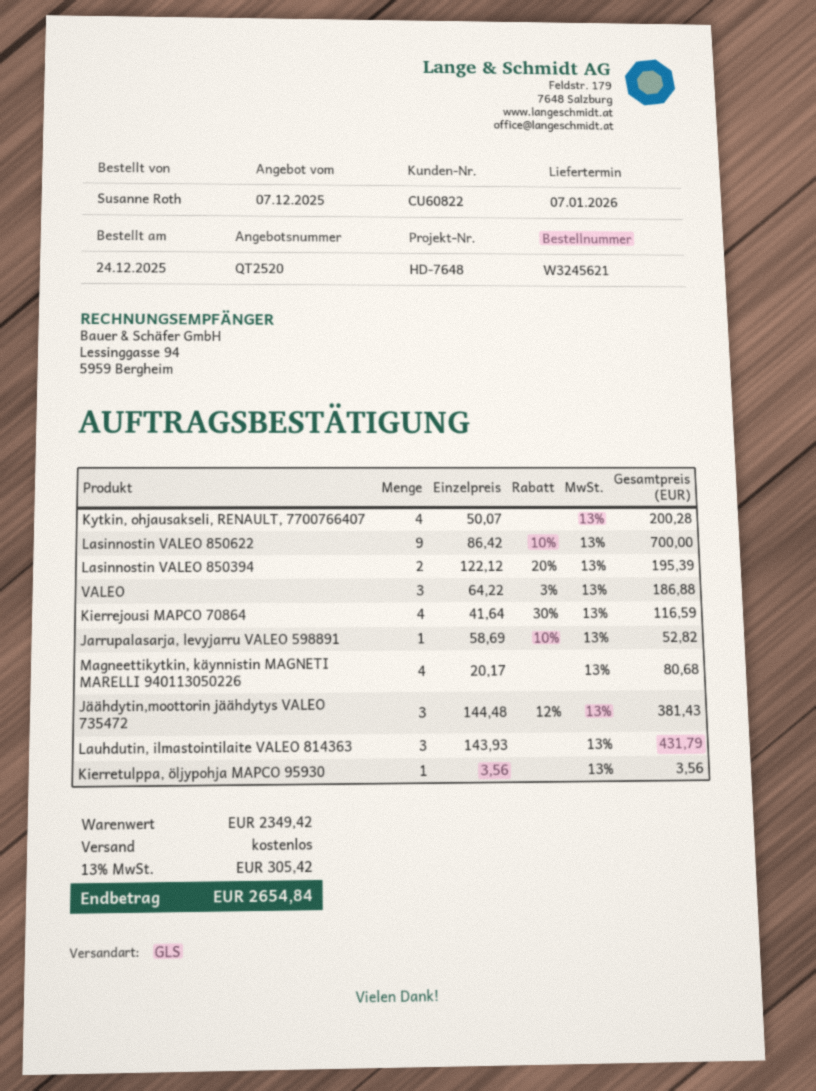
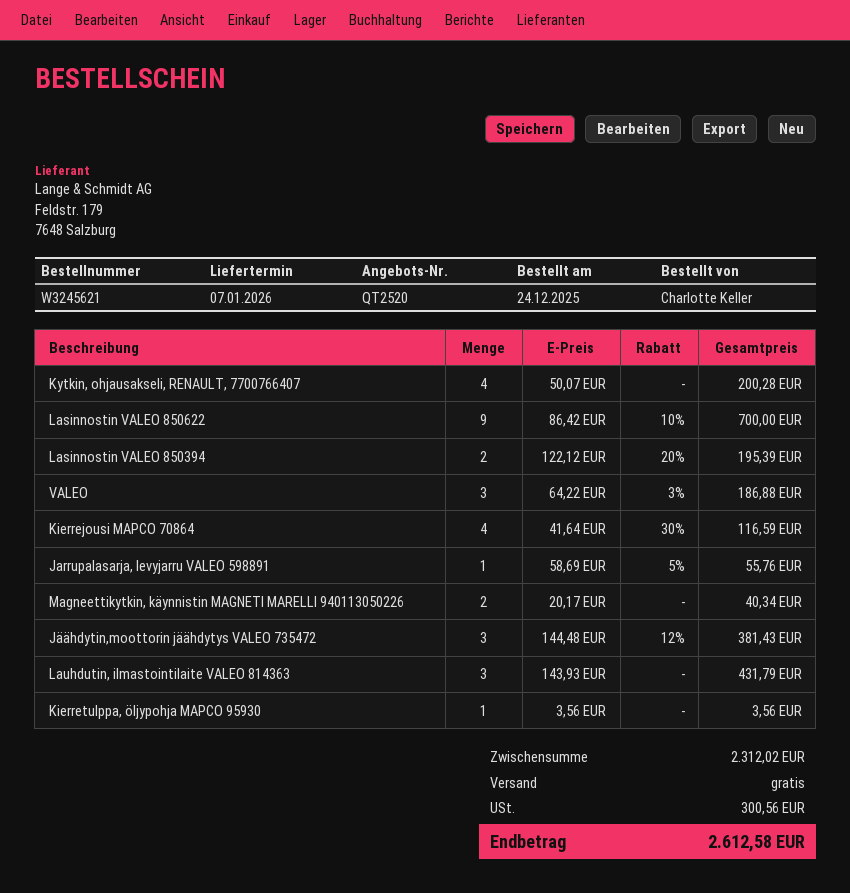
ordered by: Susanne Roth -> Charlotte Keller
Jarrupalasarja, levyjarru VALEO 598891: 1 x 58.69 - 10% = 52.82 -> 1 x 58.69 - 5% = 55.76
Magneettikytkin, käynnistin MAGNETI MARELLI 940113050226: 4 x 20.17 = 80.68 -> 2 x 20.17 = 40.34
subtotal: 2349.42 -> 2312.02
tax: 305.42 -> 300.56
total: 2654.84 -> 2612.58

